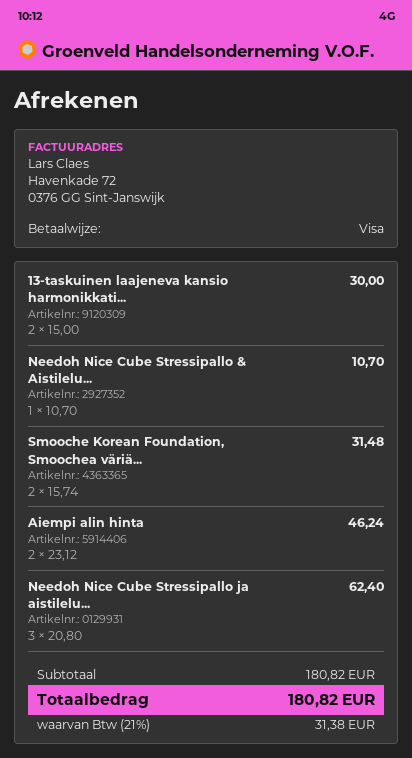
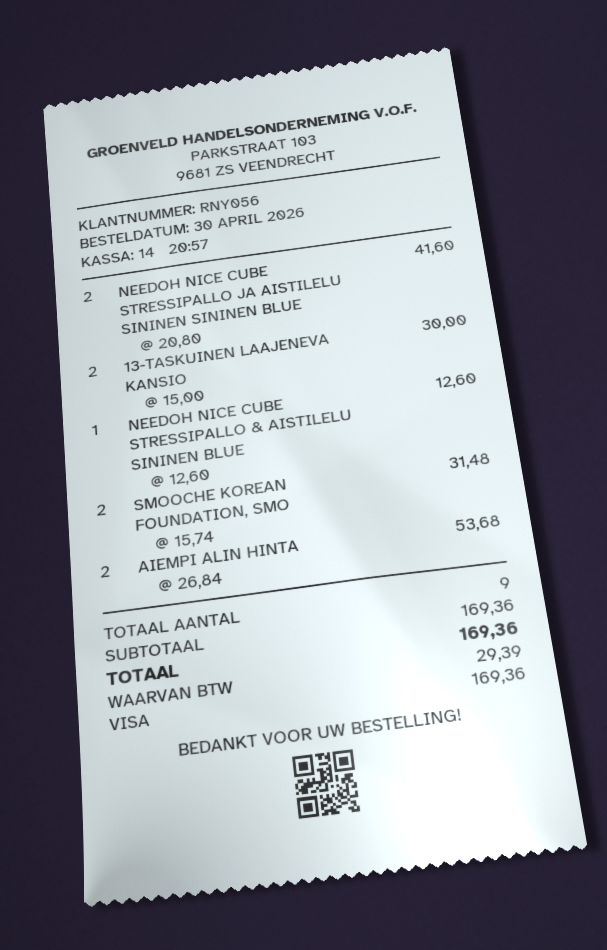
Needoh Nice Cube Stressipallo & Aistilelu...: 1 x 10.70 = 10.70 -> 1 x 12.60 = 12.60
Aiempi alin hinta: 2 x 23.12 = 46.24 -> 2 x 26.84 = 53.68
Needoh Nice Cube Stressipallo ja aistilelu...: 3 x 20.80 = 62.40 -> 2 x 20.80 = 41.60
subtotal: 180.82 -> 169.36
tax: 31.38 -> 29.39
total: 180.82 -> 169.36

